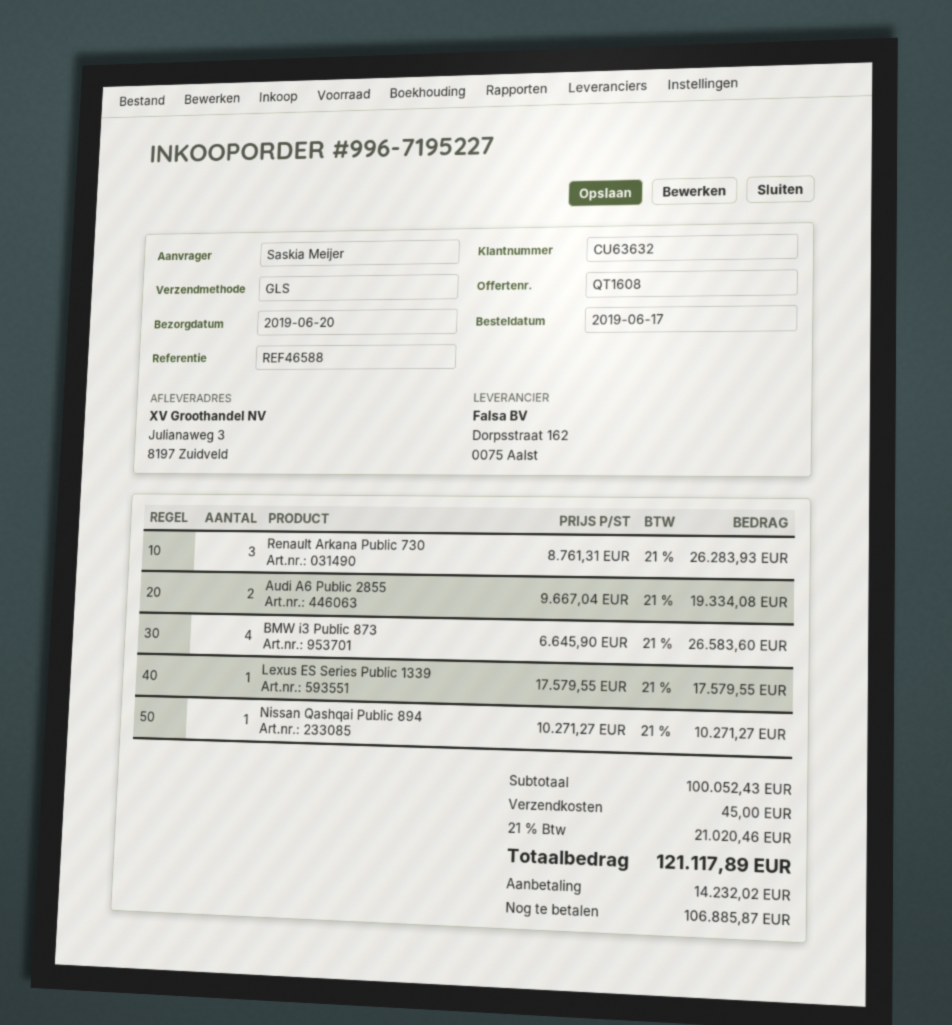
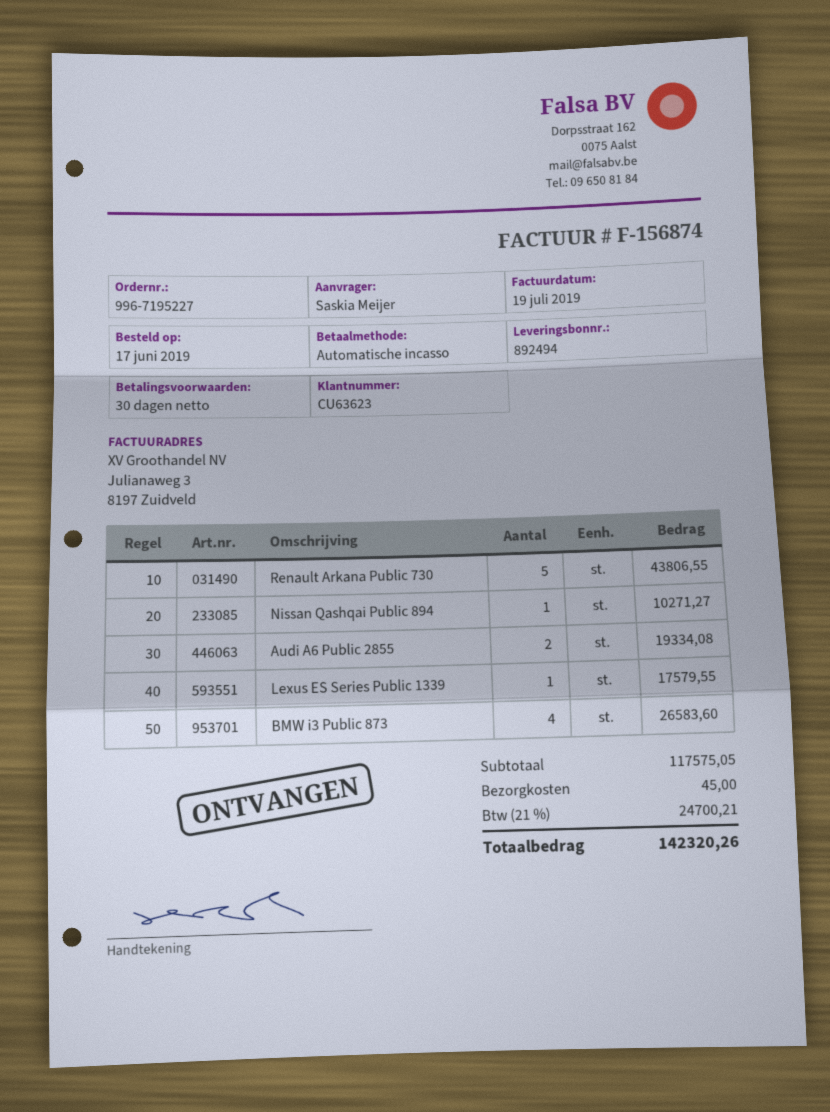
customer number: CU63632 -> CU63623
Renault Arkana Public 730: 3 for 26283.93 -> 5 for 43806.55
subtotal: 100052.43 -> 117575.05
tax: 21% = 21020.46 -> 21% = 24700.21
total: 121117.89 -> 142320.26

